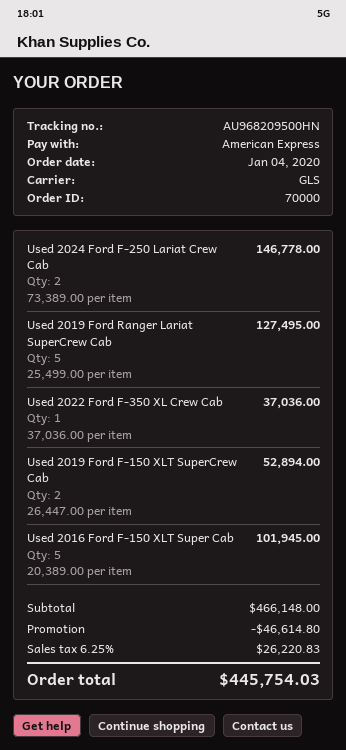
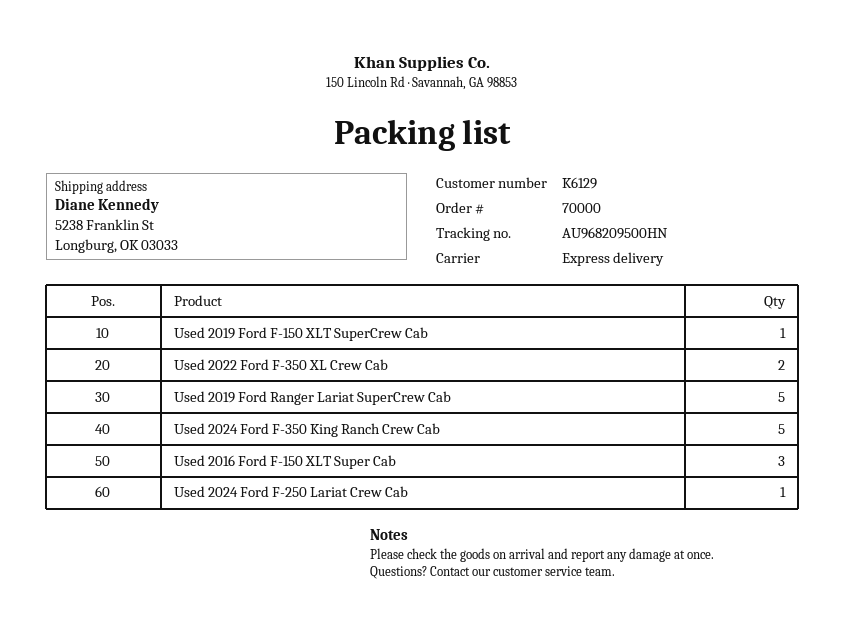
shipping method: GLS -> express
Used 2024 Ford F-250 Lariat Crew Cab: 2 -> 1
Used 2022 Ford F-350 XL Crew Cab: 1 -> 2
Used 2019 Ford F-150 XLT SuperCrew Cab: 2 -> 1
Used 2016 Ford F-150 XLT Super Cab: 5 -> 3
Used 2024 Ford F-350 King Ranch Crew Cab: none -> 5

